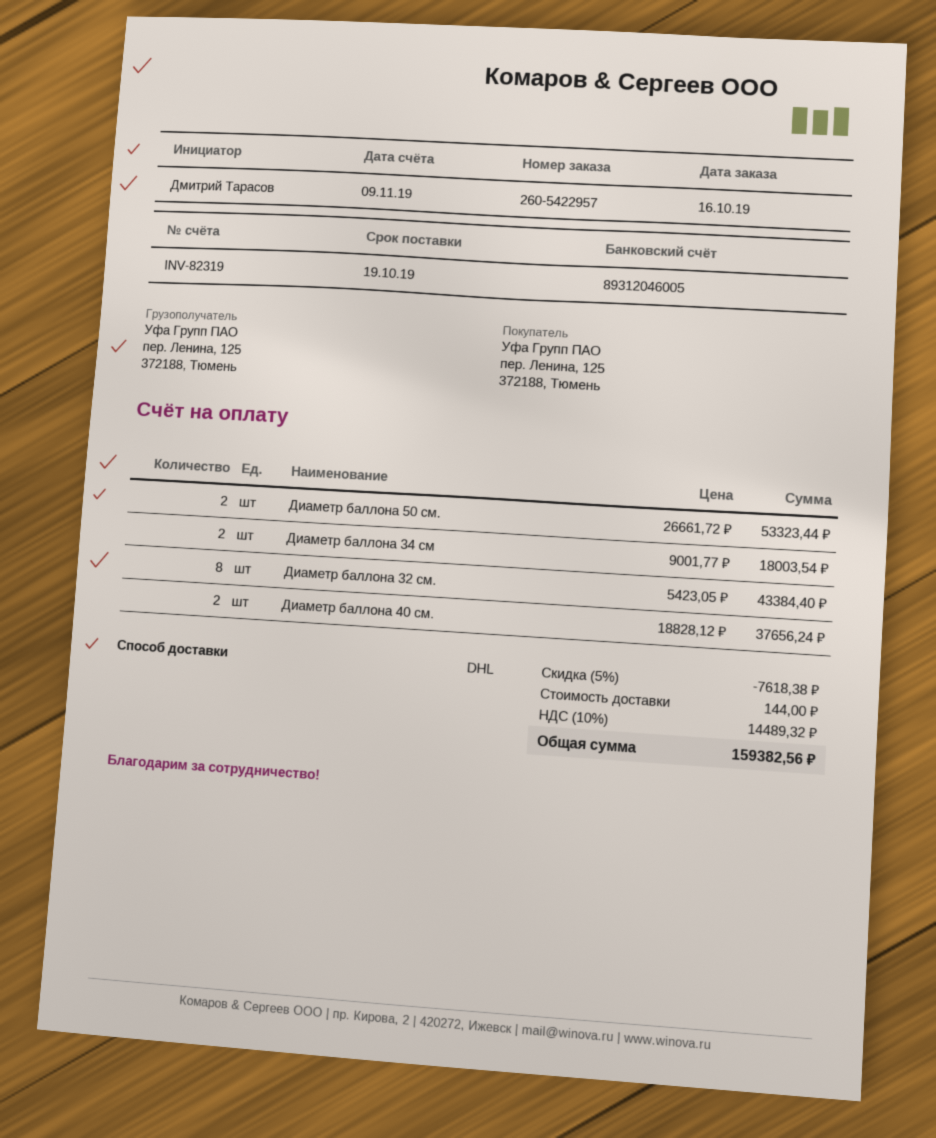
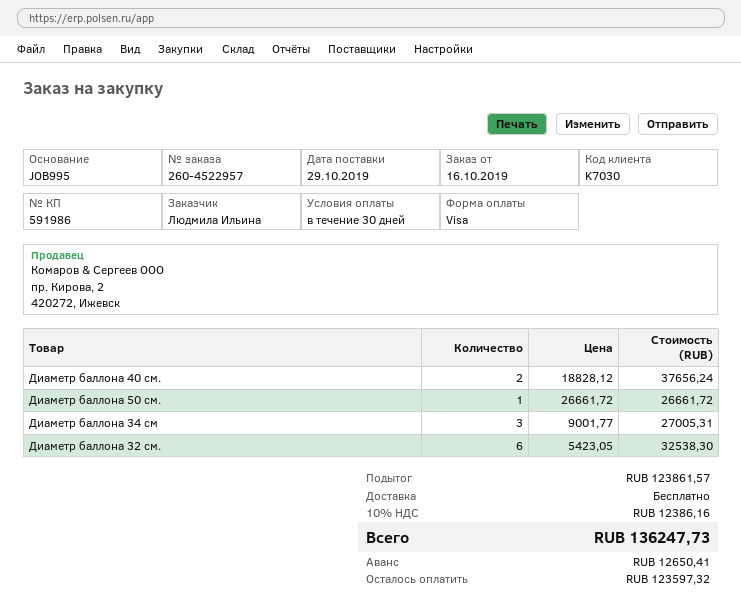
order number: 260-5422957 -> 260-4522957
delivery date: 2019-10-19 -> 2019-10-29
ordered by: Дмитрий Тарасов -> Людмила Ильина
Диаметр баллона 50 см.: 2 x 26661.72 = 53323.44 -> 1 x 26661.72 = 26661.72
Диаметр баллона 34 см: 2 x 9001.77 = 18003.54 -> 3 x 9001.77 = 27005.31
Диаметр баллона 32 см.: 8 x 5423.05 = 43384.40 -> 6 x 5423.05 = 32538.30
discount: 5% = 7618.38 -> none
shipping: 144.00 -> 0.00
tax: 10% = 14489.32 -> 10% = 12386.16
total: 159382.56 -> 136247.73

